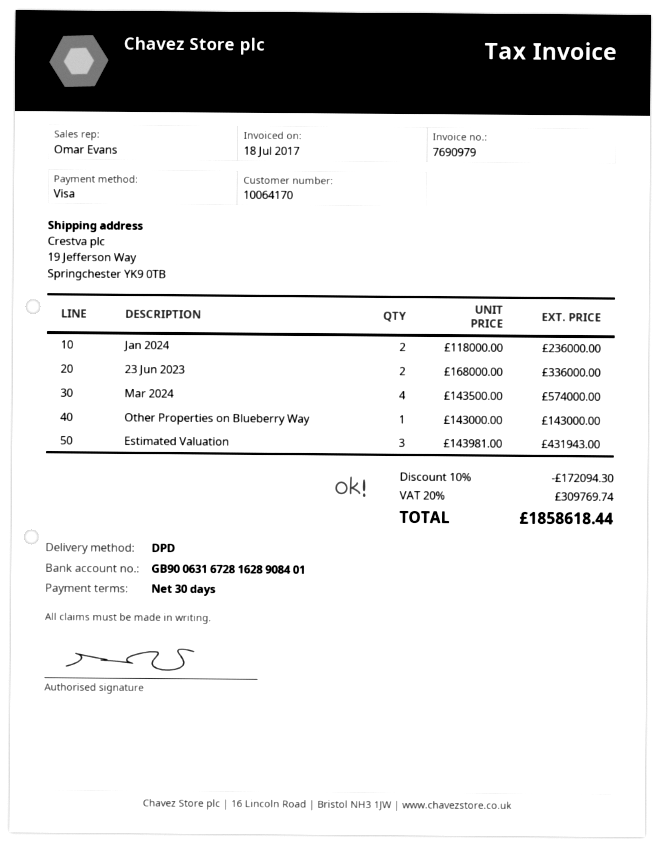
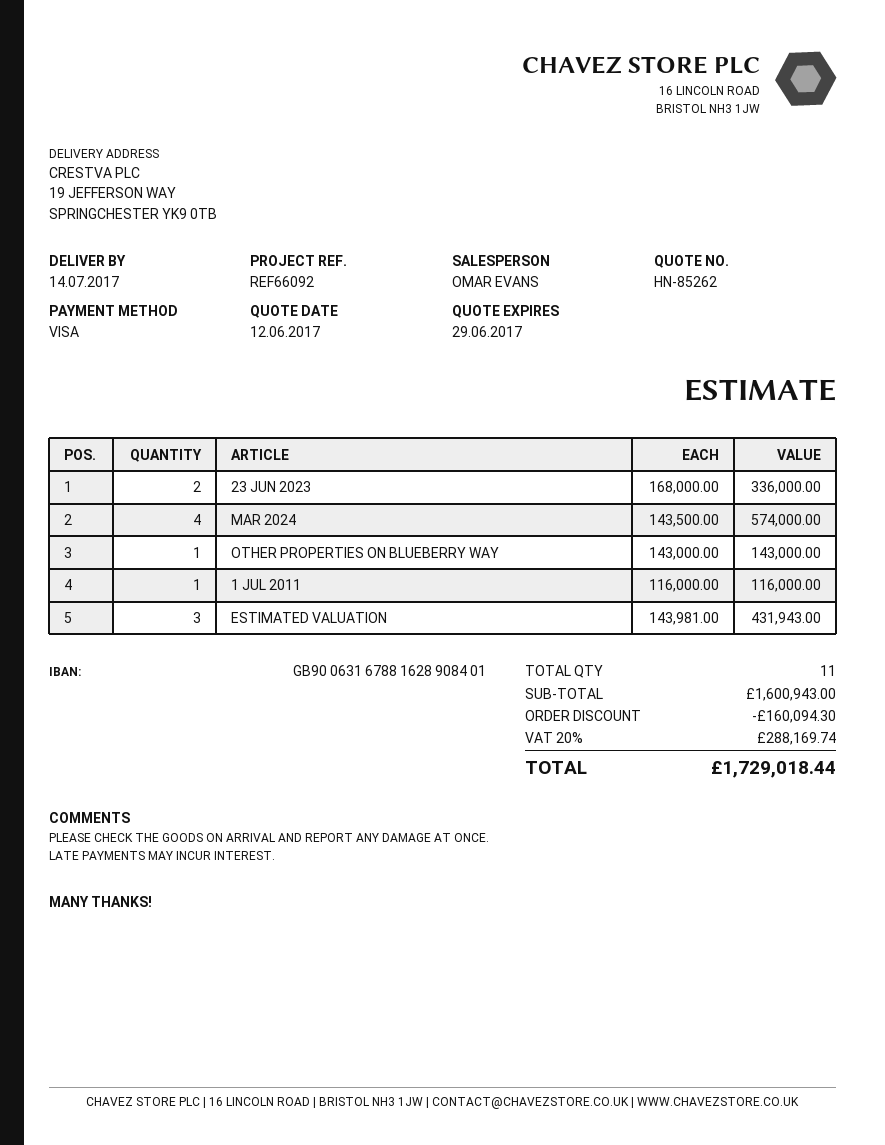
bank account: GB90063167281628908401 -> GB90063167881628908401
Jan 2024: 2 x 118000.00 = 236000.00 -> none
1 JUL 2011: none -> 1 x 116000.00 = 116000.00
discount: 172094.30 -> 160094.30
tax: 20% = 309769.74 -> 20% = 288169.74
total: 1858618.44 -> 1729018.44

